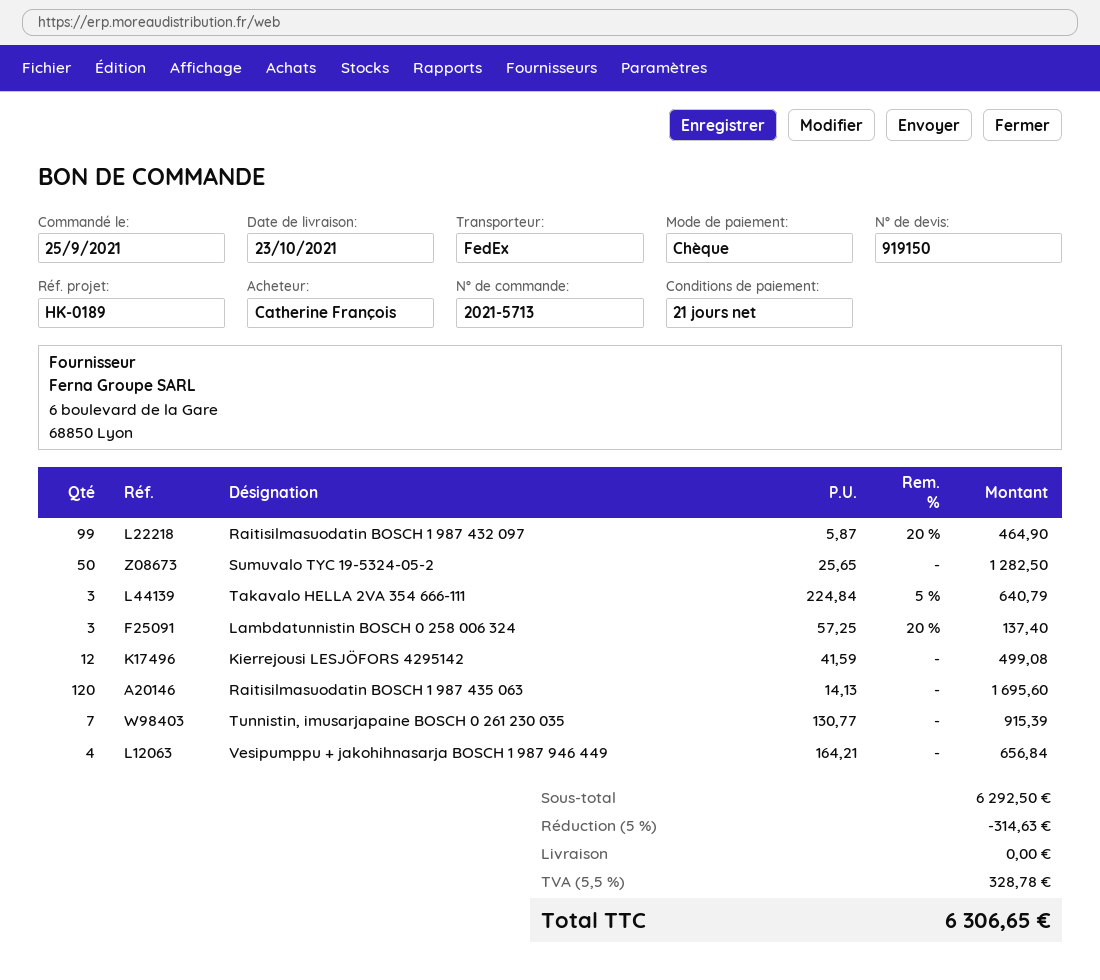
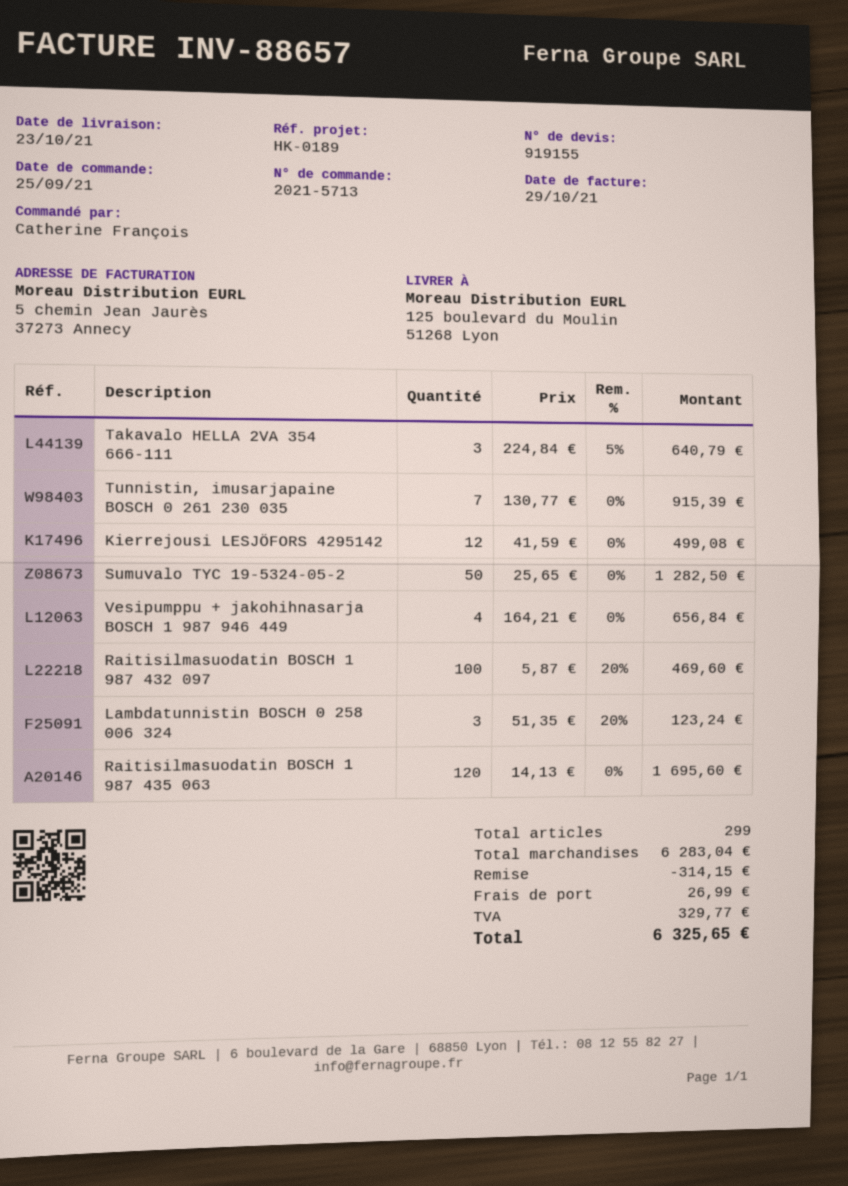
quote number: 919150 -> 919155
Raitisilmasuodatin BOSCH 1 987 432 097: 99 x 5.87 - 20% = 464.90 -> 100 x 5.87 - 20% = 469.60
Lambdatunnistin BOSCH 0 258 006 324: 3 x 57.25 - 20% = 137.40 -> 3 x 51.35 - 20% = 123.24
subtotal: 6292.50 -> 6283.04
discount: 314.63 -> 314.15
shipping: 0.00 -> 26.99
tax: 328.78 -> 329.77
total: 6306.65 -> 6325.65

